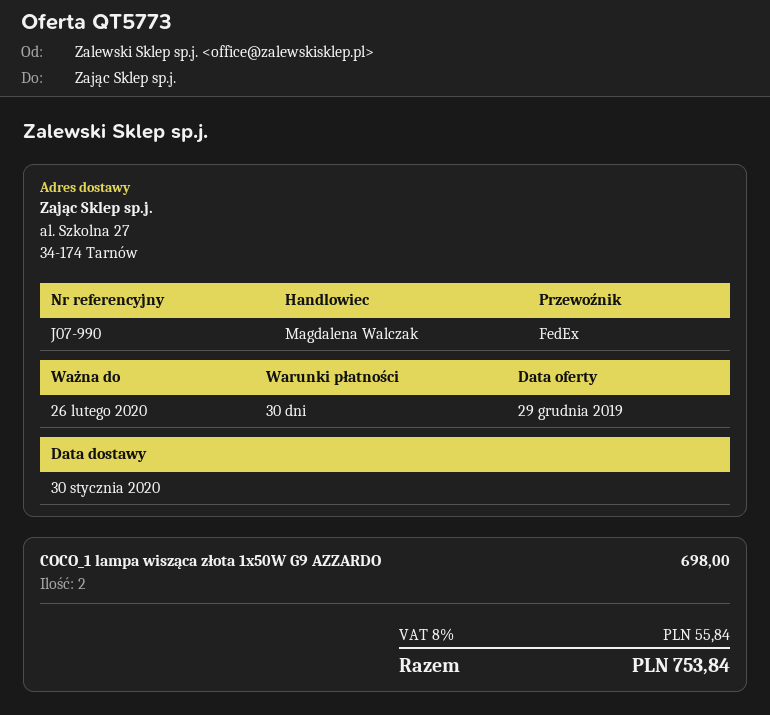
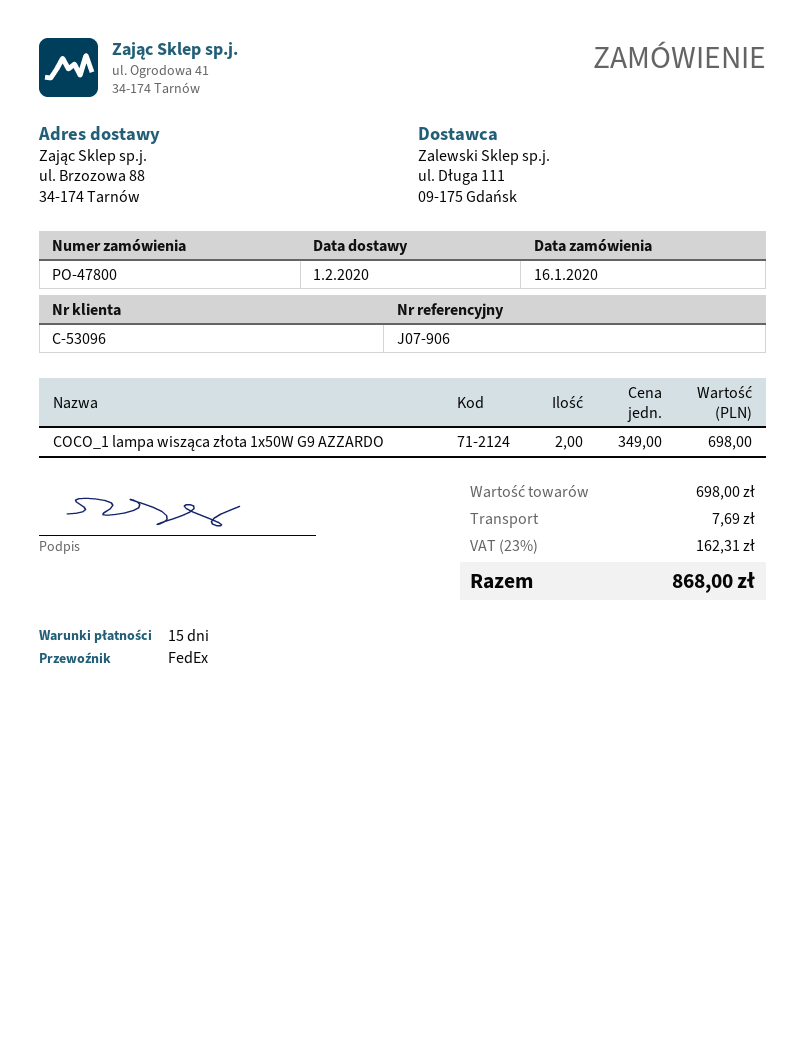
delivery date: 2020-01-30 -> 2020-02-01
payment terms: 30 days -> 15 days
reference: J07-990 -> J07-906
ship to: al. Szkolna 27, 34-174 Tarnów -> ul. Brzozowa 88, 34-174 Tarnów
shipping: none -> 7.69
tax: 8% = 55.84 -> 23% = 162.31
total: 753.84 -> 868.00

